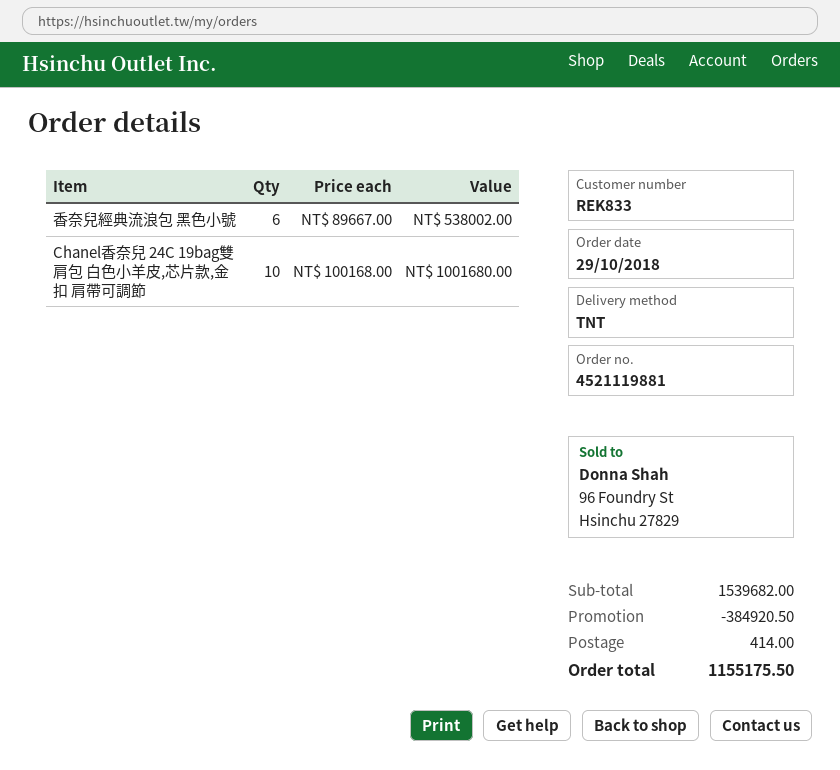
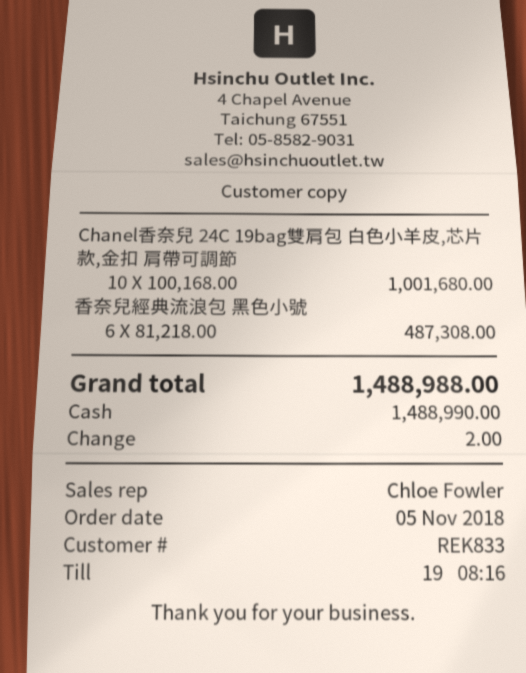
order date: 2018-10-29 -> 2018-11-05
香奈兒經典流浪包 黑色小號: 6 x 89667.00 = 538002.00 -> 6 x 81218.00 = 487308.00
discount: 384920.50 -> none
shipping: 414.00 -> none
total: 1155175.50 -> 1488988.00

